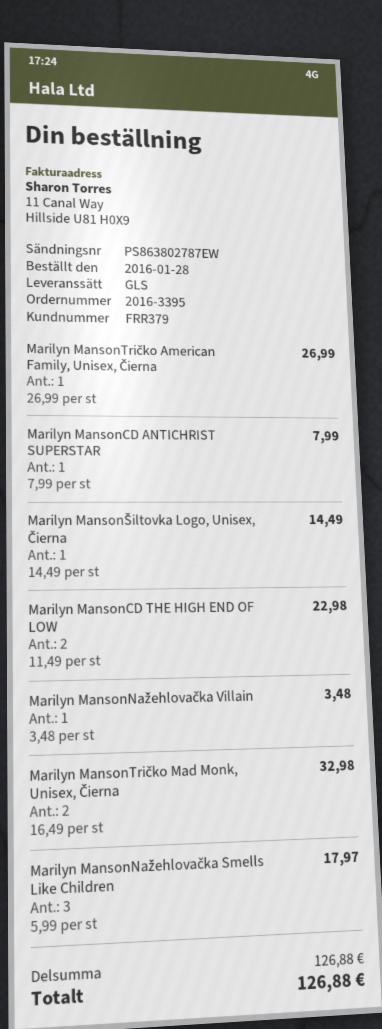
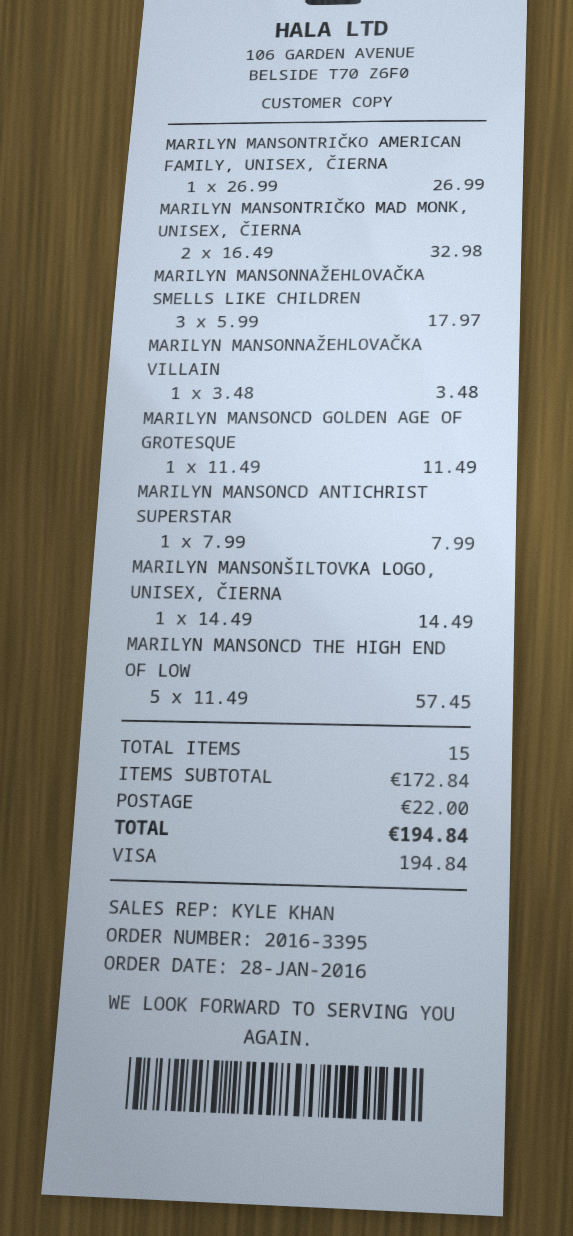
Marilyn MansonCD THE HIGH END OF LOW: 2 x 11.49 = 22.98 -> 5 x 11.49 = 57.45
MARILYN MANSONCD GOLDEN AGE OF GROTESQUE: none -> 1 x 11.49 = 11.49
subtotal: 126.88 -> 172.84
shipping: none -> 22.00
total: 126.88 -> 194.84

